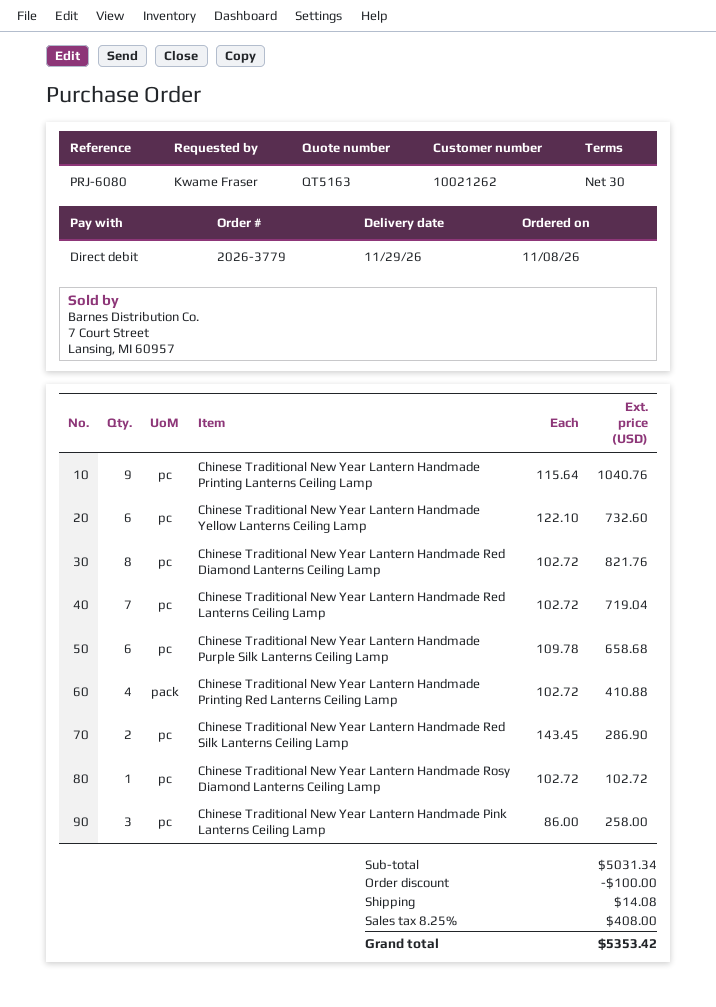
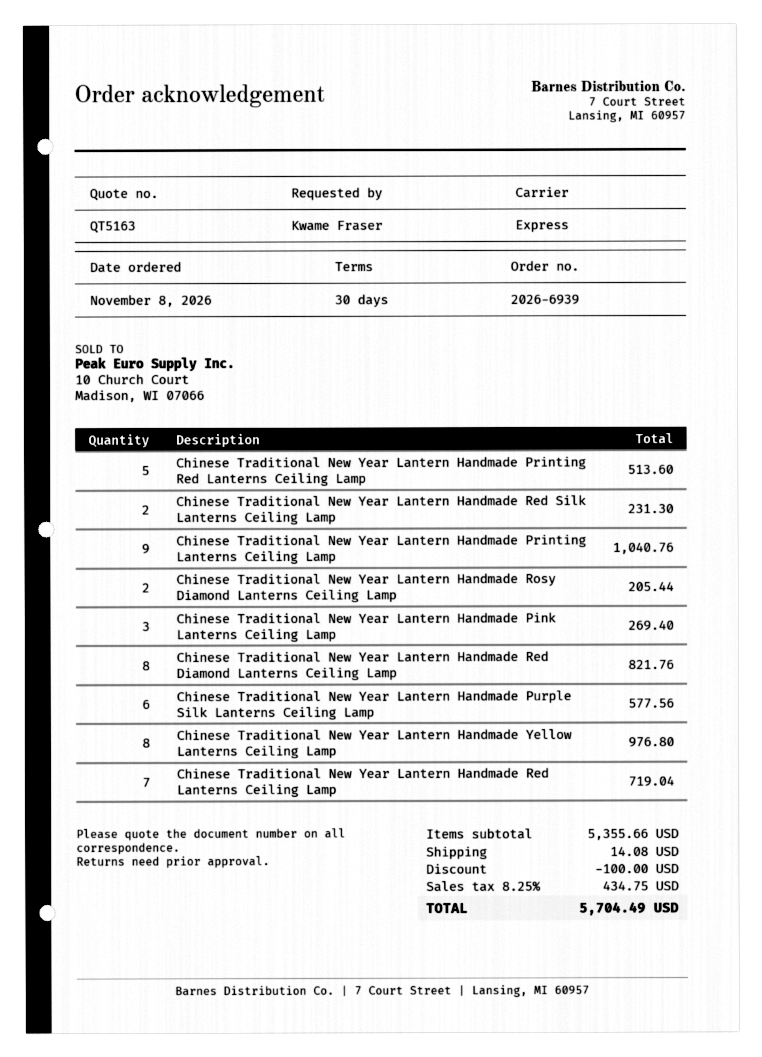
order number: 2026-3779 -> 2026-6939
Chinese Traditional New Year Lantern Handmade Yellow Lanterns Ceiling Lamp: 6 for 732.60 -> 8 for 976.80
Chinese Traditional New Year Lantern Handmade Purple Silk Lanterns Ceiling Lamp: 6 for 658.68 -> 6 for 577.56
Chinese Traditional New Year Lantern Handmade Printing Red Lanterns Ceiling Lamp: 4 for 410.88 -> 5 for 513.60
Chinese Traditional New Year Lantern Handmade Red Silk Lanterns Ceiling Lamp: 2 for 286.90 -> 2 for 231.30
Chinese Traditional New Year Lantern Handmade Rosy Diamond Lanterns Ceiling Lamp: 1 for 102.72 -> 2 for 205.44
Chinese Traditional New Year Lantern Handmade Pink Lanterns Ceiling Lamp: 3 for 258.00 -> 3 for 269.40
subtotal: 5031.34 -> 5355.66
tax: 8.25% = 408.00 -> 8.25% = 434.75
total: 5353.42 -> 5704.49

